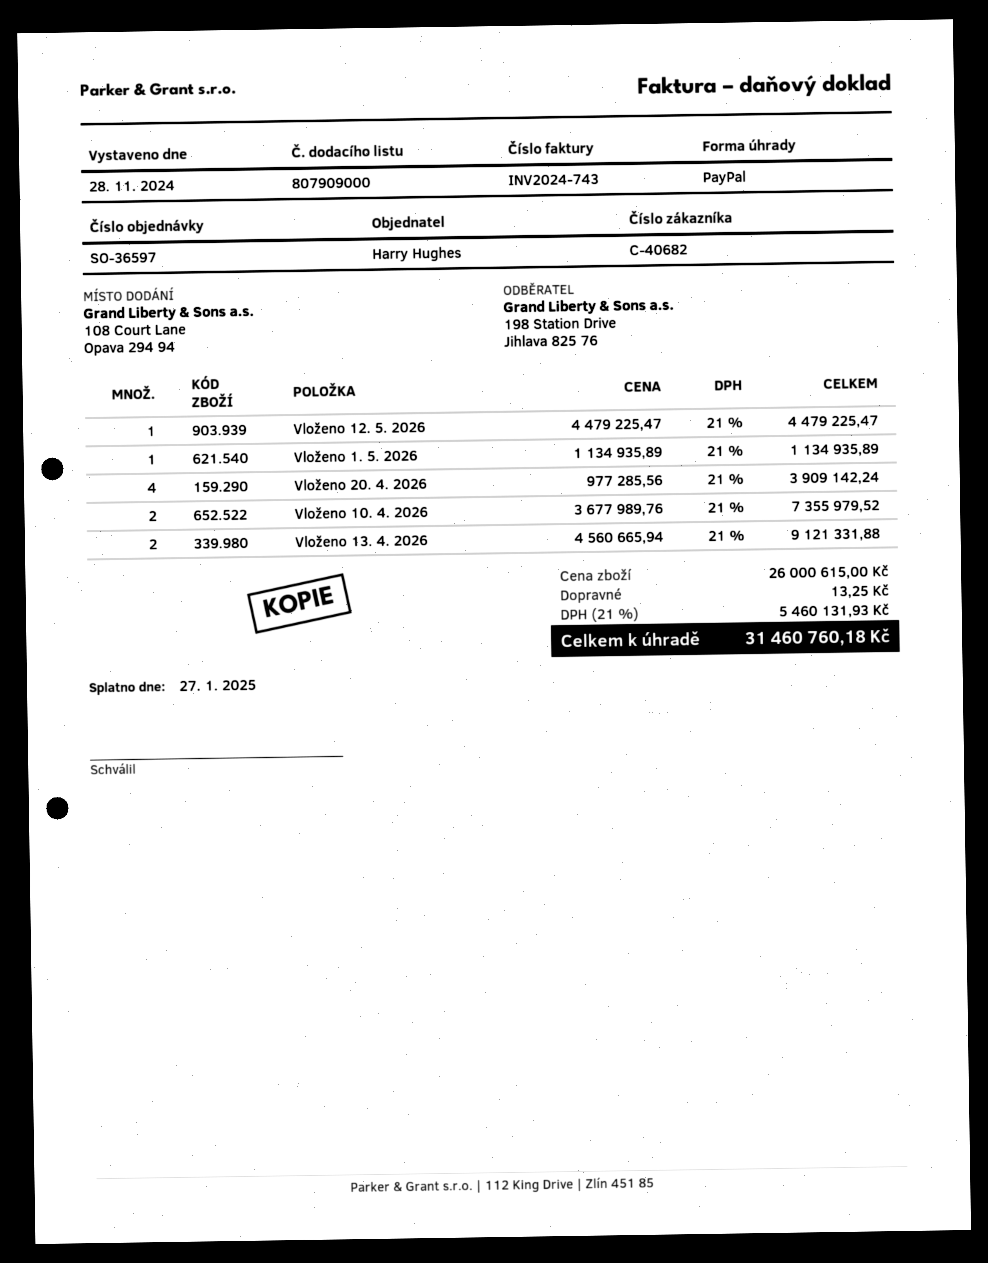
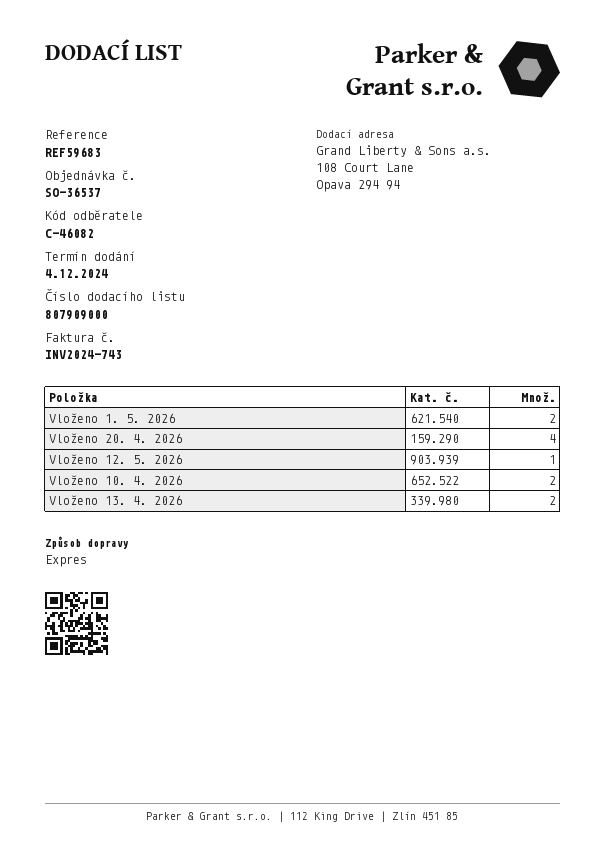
order number: SO-36597 -> SO-36537
customer number: C-40682 -> C-46082
Vloženo 1. 5. 2026: 1 -> 2

